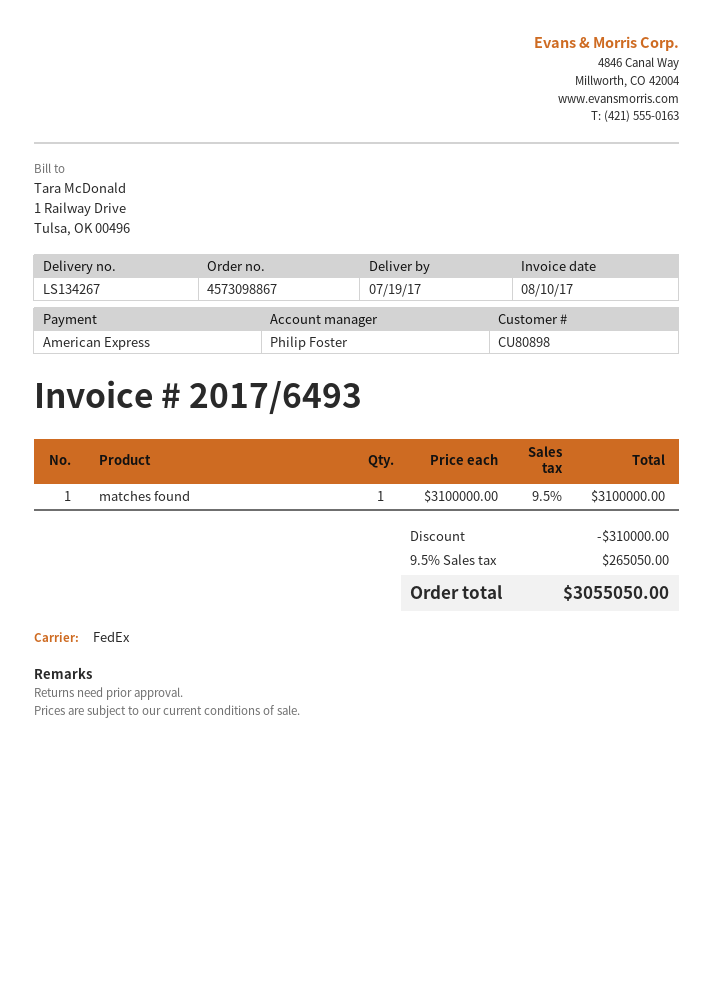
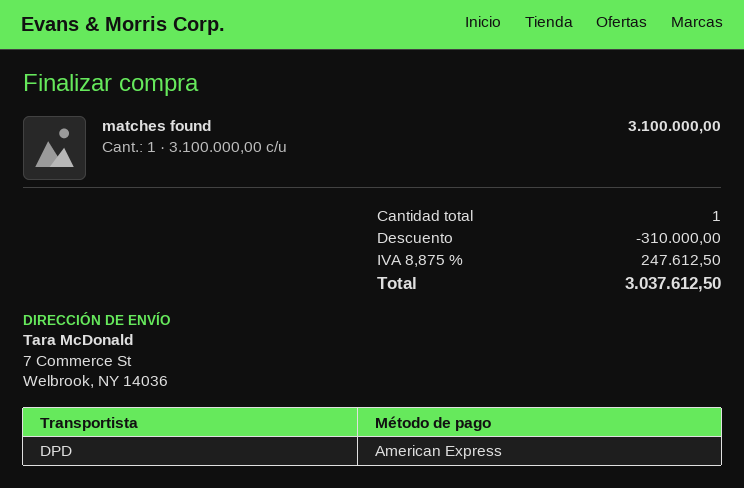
shipping method: FedEx -> DPD
tax: 9.5% = 265050.00 -> 8.875% = 247612.50
total: 3055050.00 -> 3037612.50

